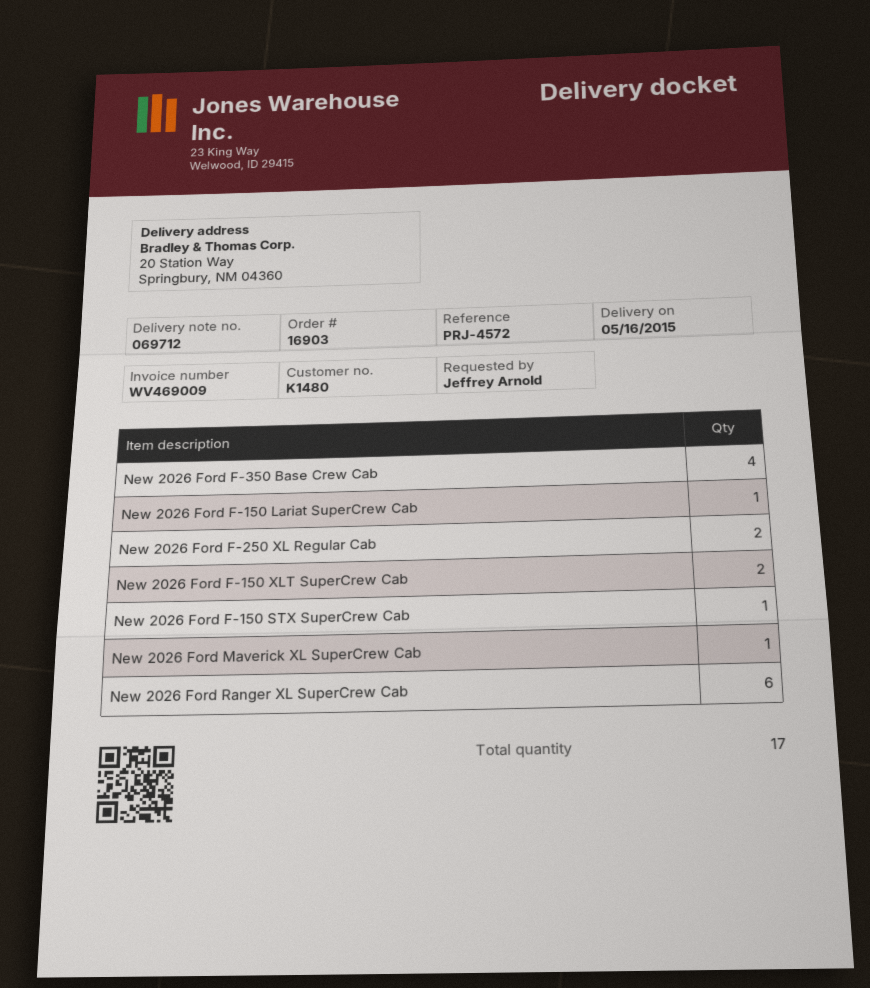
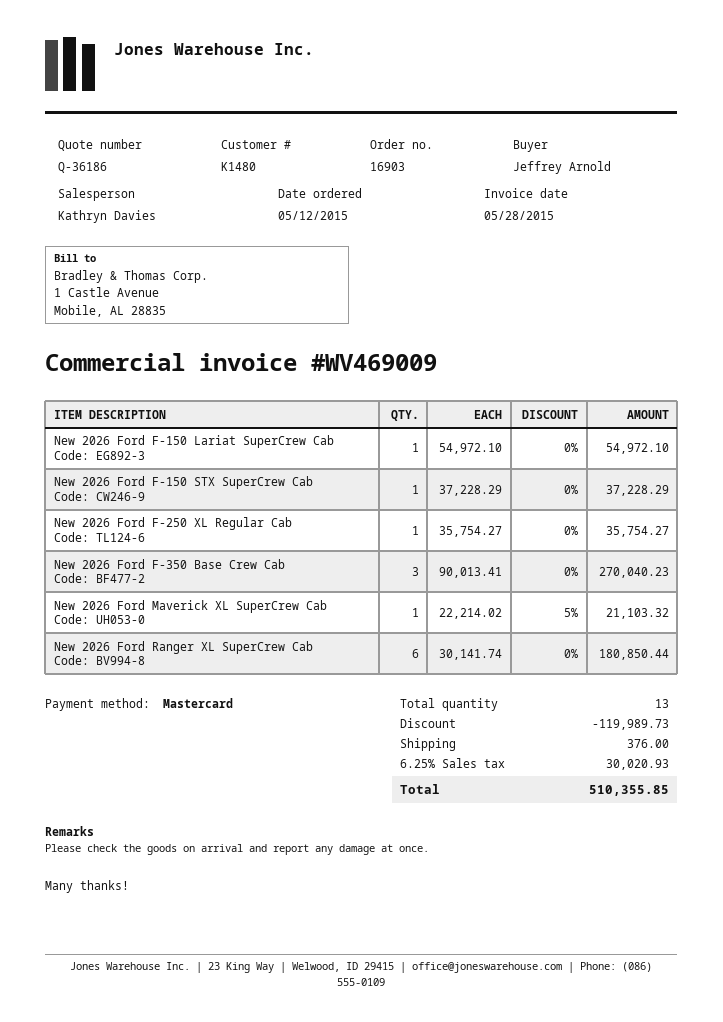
New 2026 Ford F-350 Base Crew Cab: 4 -> 3
New 2026 Ford F-250 XL Regular Cab: 2 -> 1
New 2026 Ford F-150 XLT SuperCrew Cab: 2 -> none
total quantity: 17 -> 13

